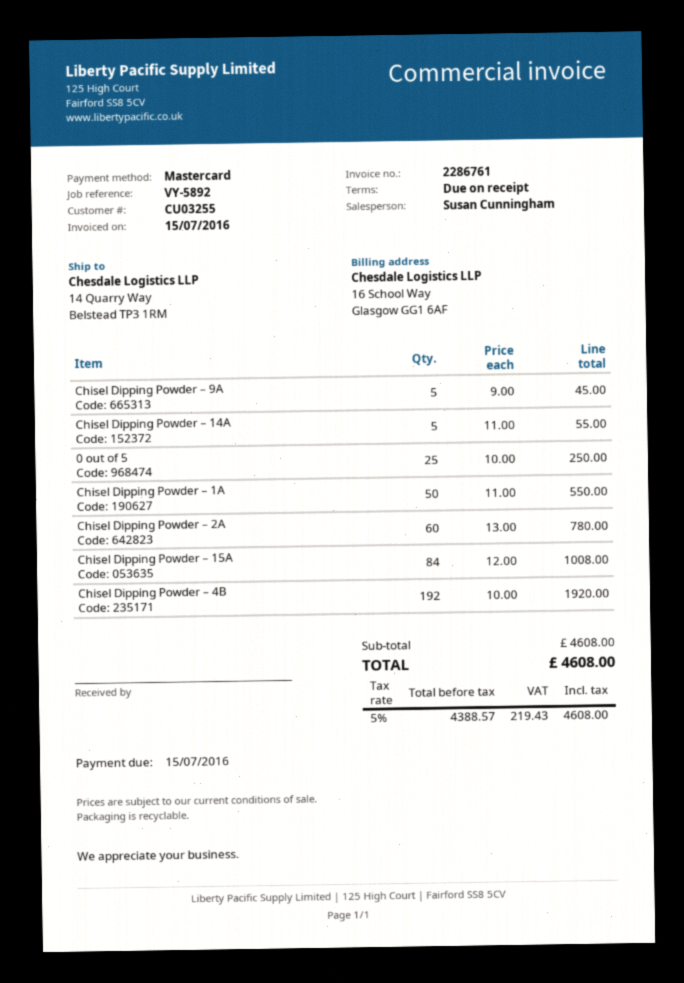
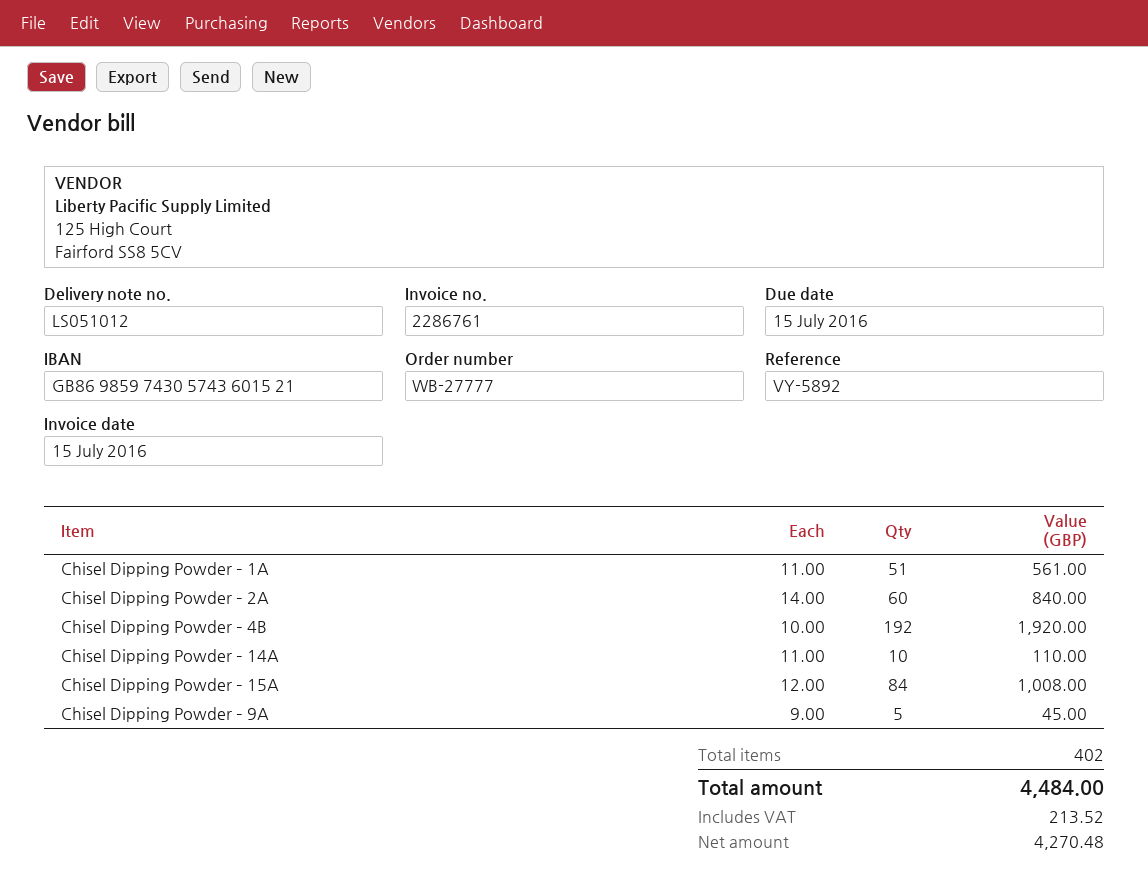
Chisel Dipping Powder – 14A: 5 x 11.00 = 55.00 -> 10 x 11.00 = 110.00
0 out of 5: 25 x 10.00 = 250.00 -> none
Chisel Dipping Powder – 1A: 50 x 11.00 = 550.00 -> 51 x 11.00 = 561.00
Chisel Dipping Powder – 2A: 60 x 13.00 = 780.00 -> 60 x 14.00 = 840.00
net: 4388.57 -> 4270.48
tax: 219.43 -> 213.52
total: 4608.00 -> 4484.00

